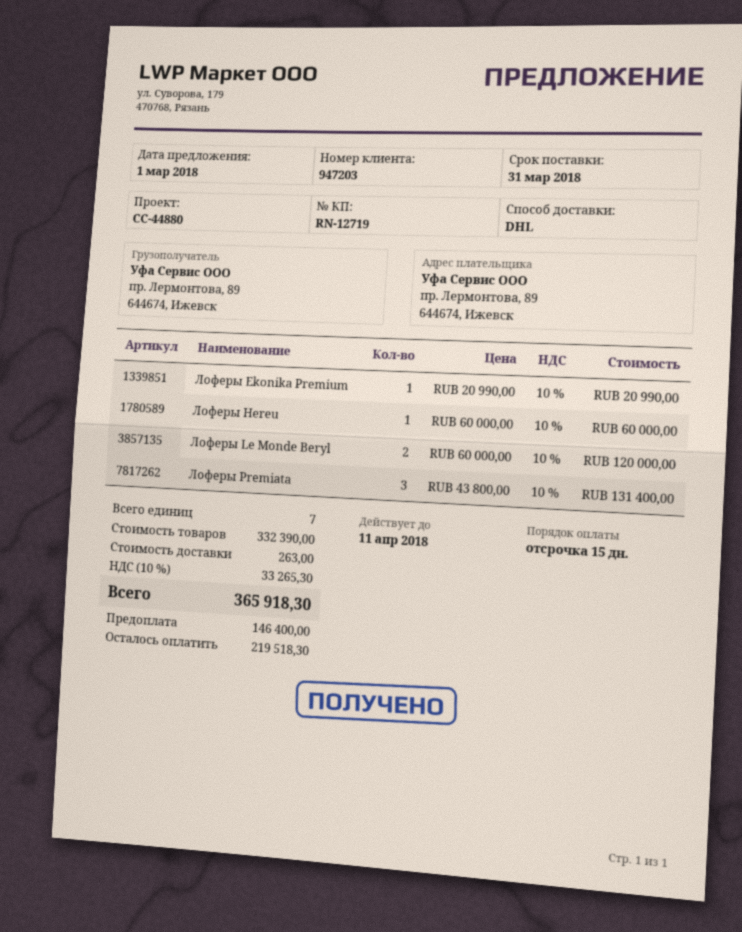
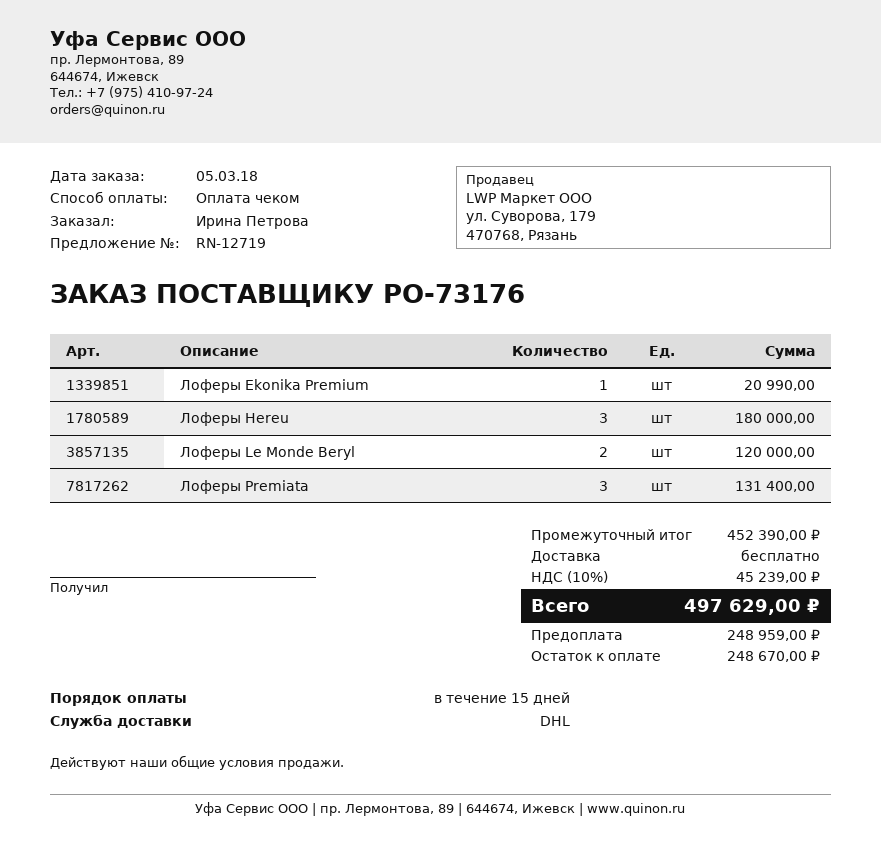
Лоферы Hereu: 1 for 60000.00 -> 3 for 180000.00
subtotal: 332390.00 -> 452390.00
shipping: 263.00 -> 0.00
tax: 10% = 33265.30 -> 10% = 45239.00
total: 365918.30 -> 497629.00
deposit: 146400.00 -> 248959.00
balance: 219518.30 -> 248670.00

